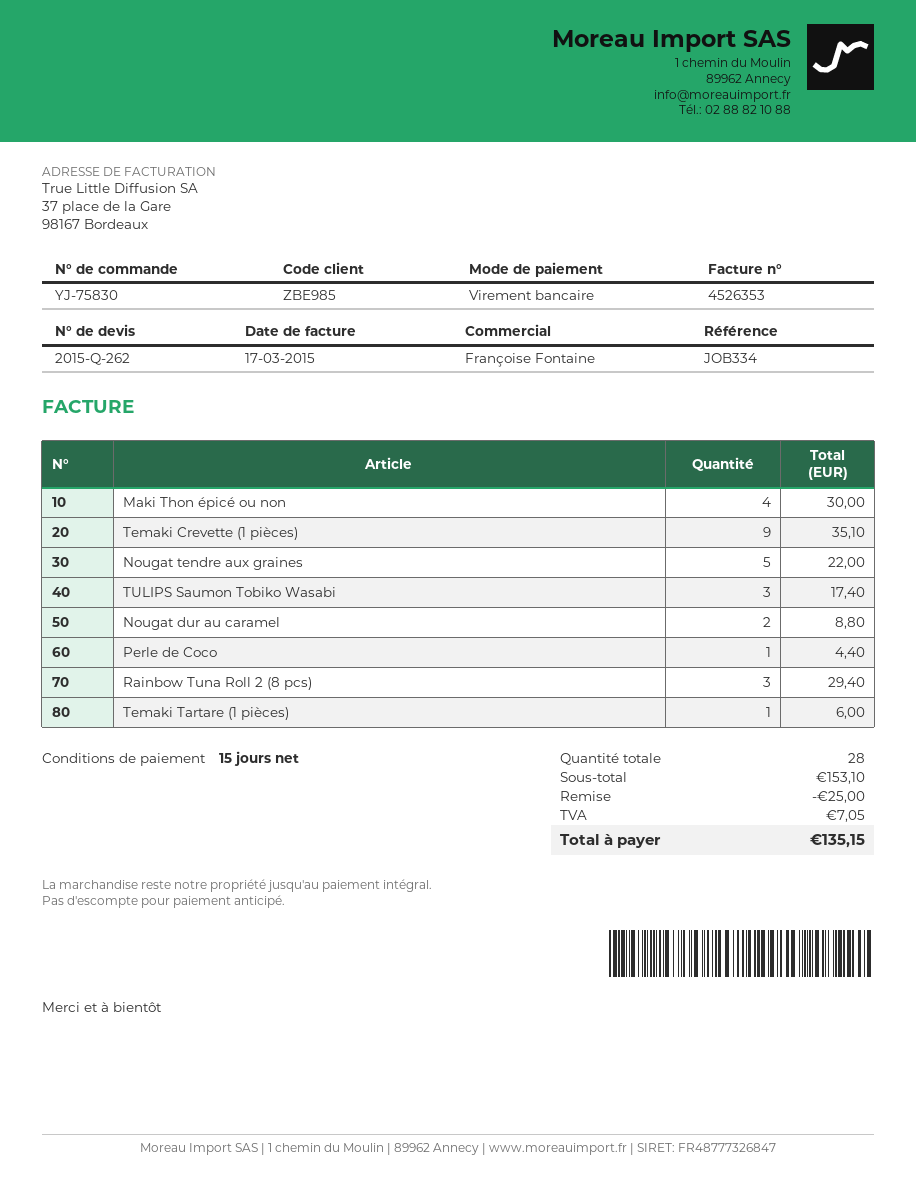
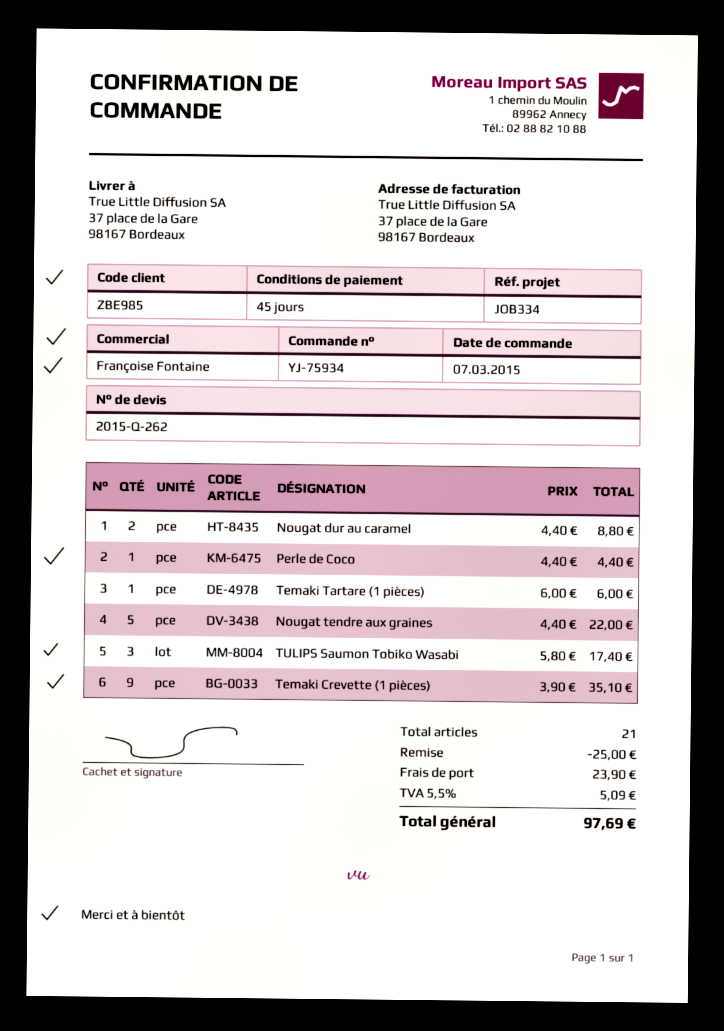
order number: YJ-75830 -> YJ-75934
payment terms: 15 days -> 45 days
Maki Thon épicé ou non: 4 for 30.00 -> none
Rainbow Tuna Roll 2 (8 pcs): 3 for 29.40 -> none
total quantity: 28 -> 21
shipping: none -> 23.90
tax: 7.05 -> 5.09
total: 135.15 -> 97.69

